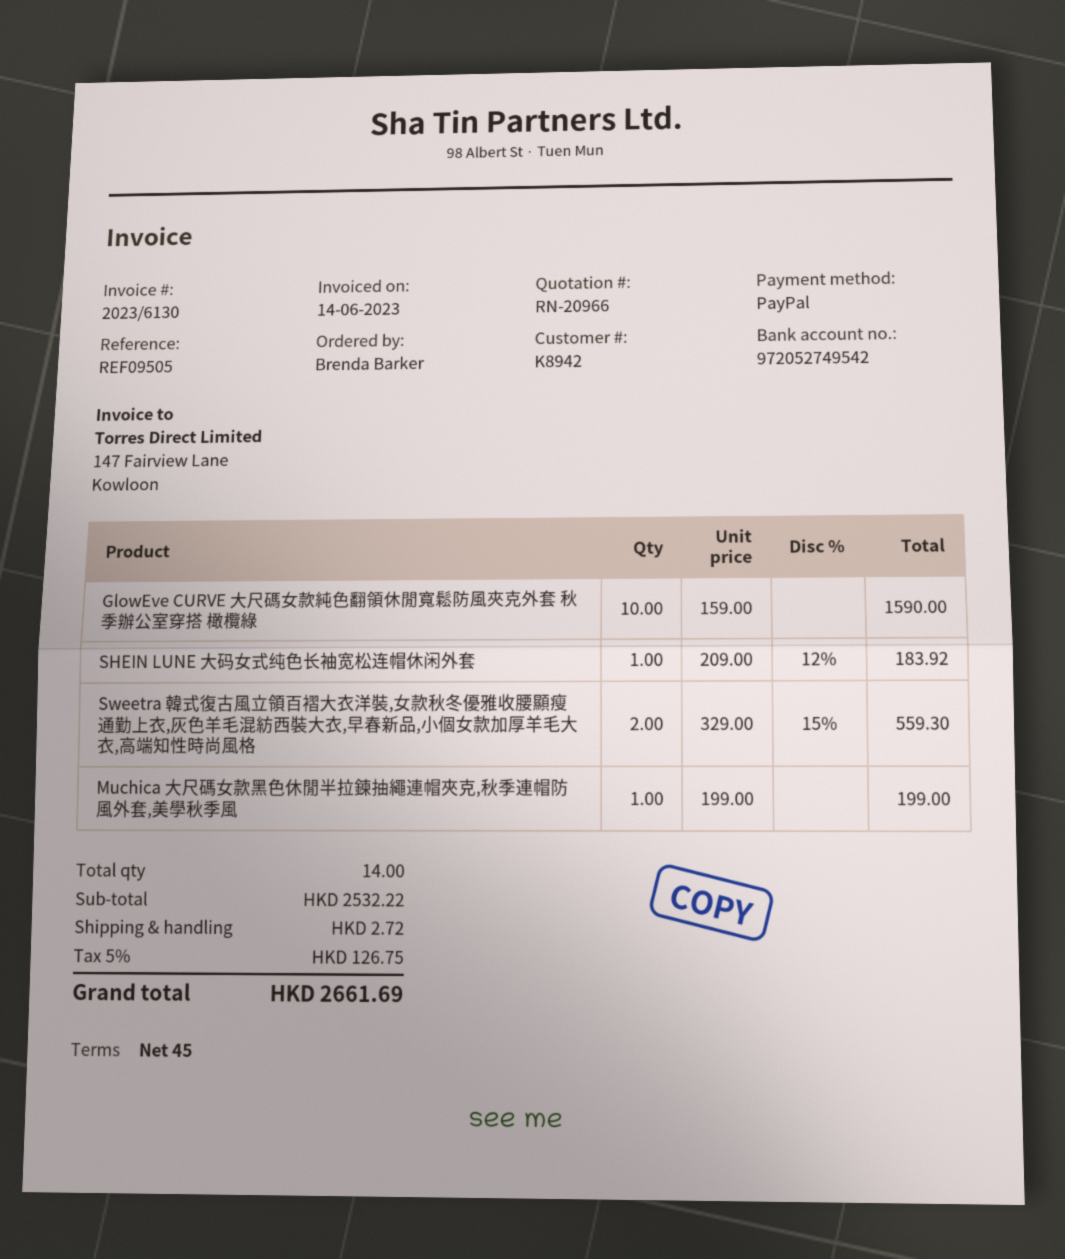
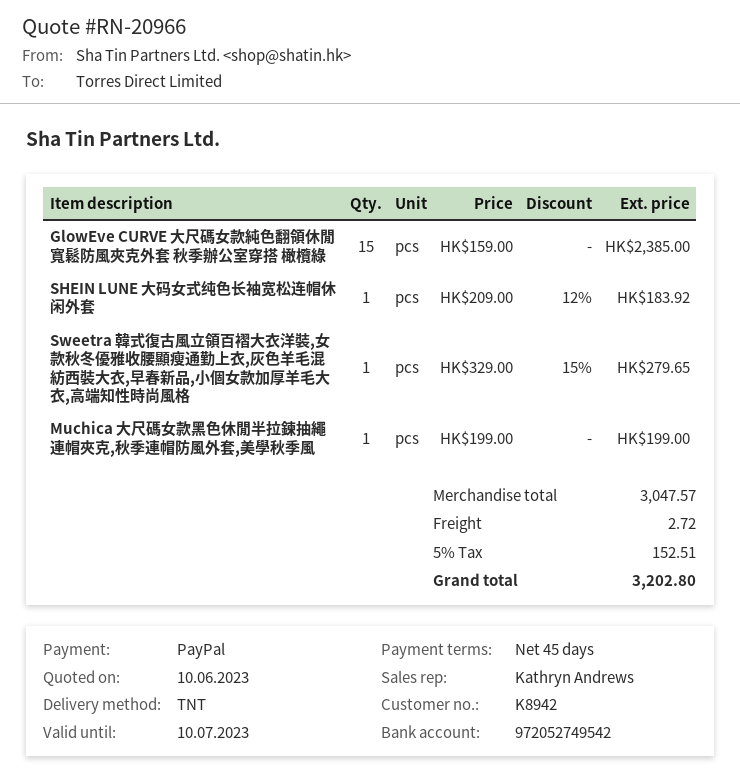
GlowEve CURVE 大尺碼女款純色翻領休閒寬鬆防風夾克外套 秋季辦公室穿搭 橄欖綠: 10 x 159.00 = 1590.00 -> 15 x 159.00 = 2385.00
Sweetra 韓式復古風立領百褶大衣洋裝,女款秋冬優雅收腰顯瘦通勤上衣,灰色羊毛混紡西裝大衣,早春新品,小個女款加厚羊毛大衣,高端知性時尚風格: 2 x 329.00 - 15% = 559.30 -> 1 x 329.00 - 15% = 279.65
subtotal: 2532.22 -> 3047.57
tax: 5% = 126.75 -> 5% = 152.51
total: 2661.69 -> 3202.80

